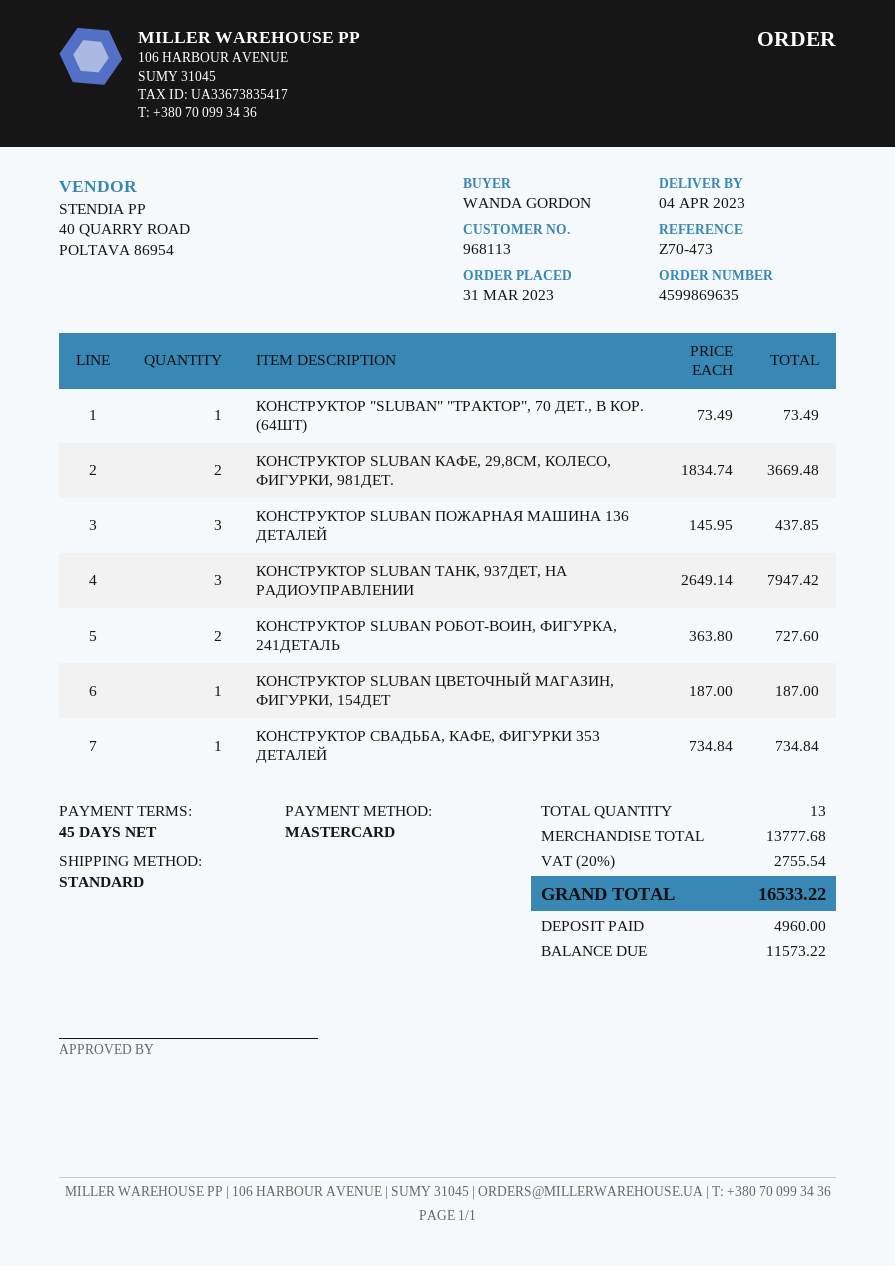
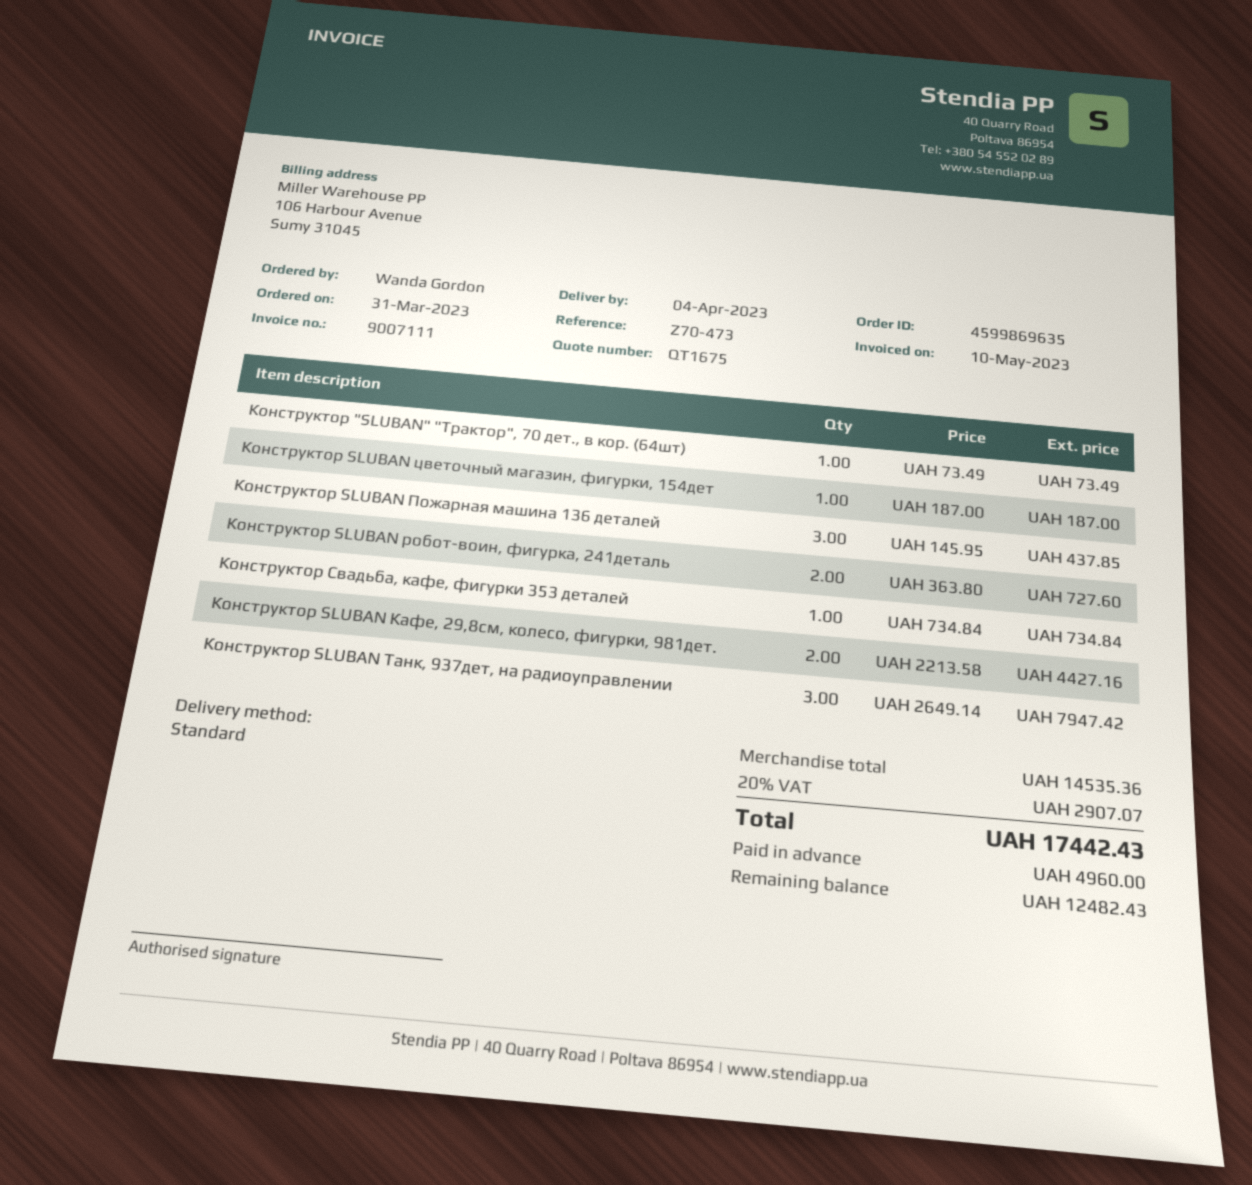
КОНСТРУКТОР SLUBAN КАФЕ, 29,8СМ, КОЛЕСО, ФИГУРКИ, 981ДЕТ.: 2 x 1834.74 = 3669.48 -> 2 x 2213.58 = 4427.16
subtotal: 13777.68 -> 14535.36
tax: 20% = 2755.54 -> 20% = 2907.07
total: 16533.22 -> 17442.43
balance: 11573.22 -> 12482.43

